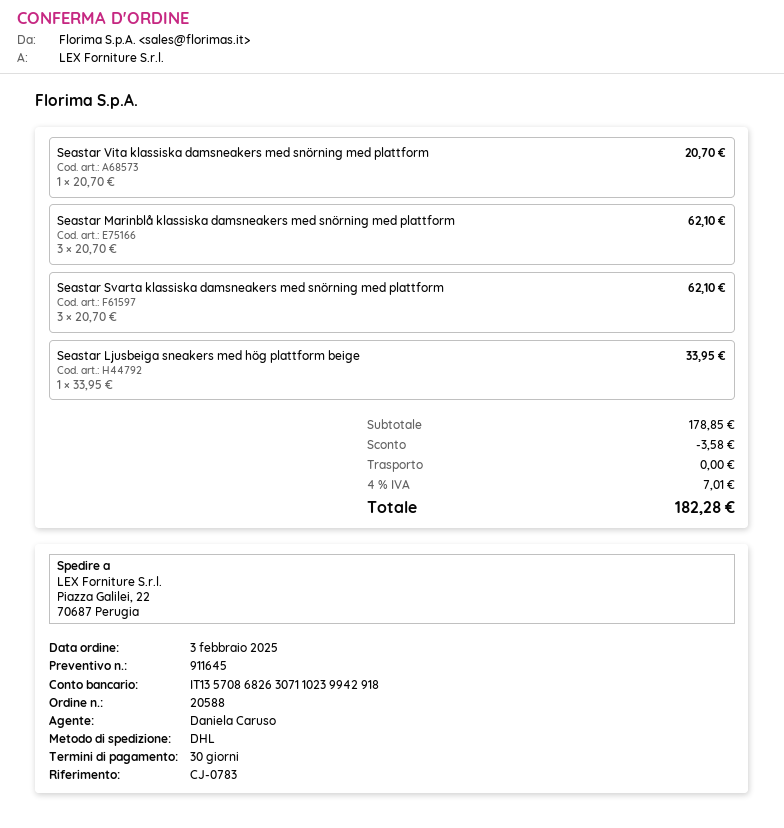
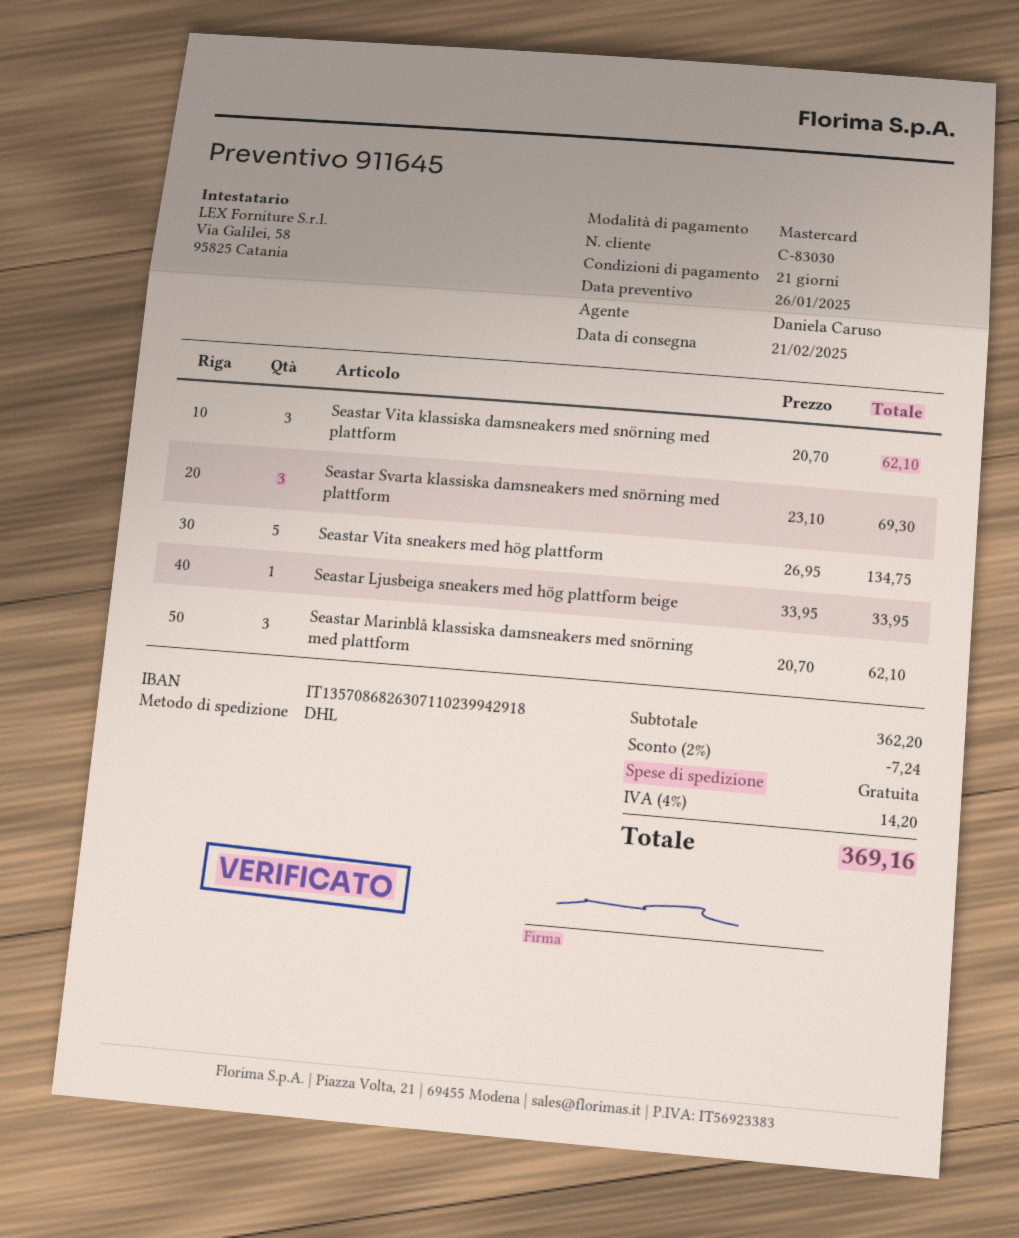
payment terms: 30 days -> 21 days
Seastar Vita klassiska damsneakers med snörning med plattform: 1 x 20.70 = 20.70 -> 3 x 20.70 = 62.10
Seastar Svarta klassiska damsneakers med snörning med plattform: 3 x 20.70 = 62.10 -> 3 x 23.10 = 69.30
Seastar Vita sneakers med hög plattform: none -> 5 x 26.95 = 134.75
subtotal: 178.85 -> 362.20
discount: 3.58 -> 7.24
tax: 4% = 7.01 -> 4% = 14.20
total: 182.28 -> 369.16

